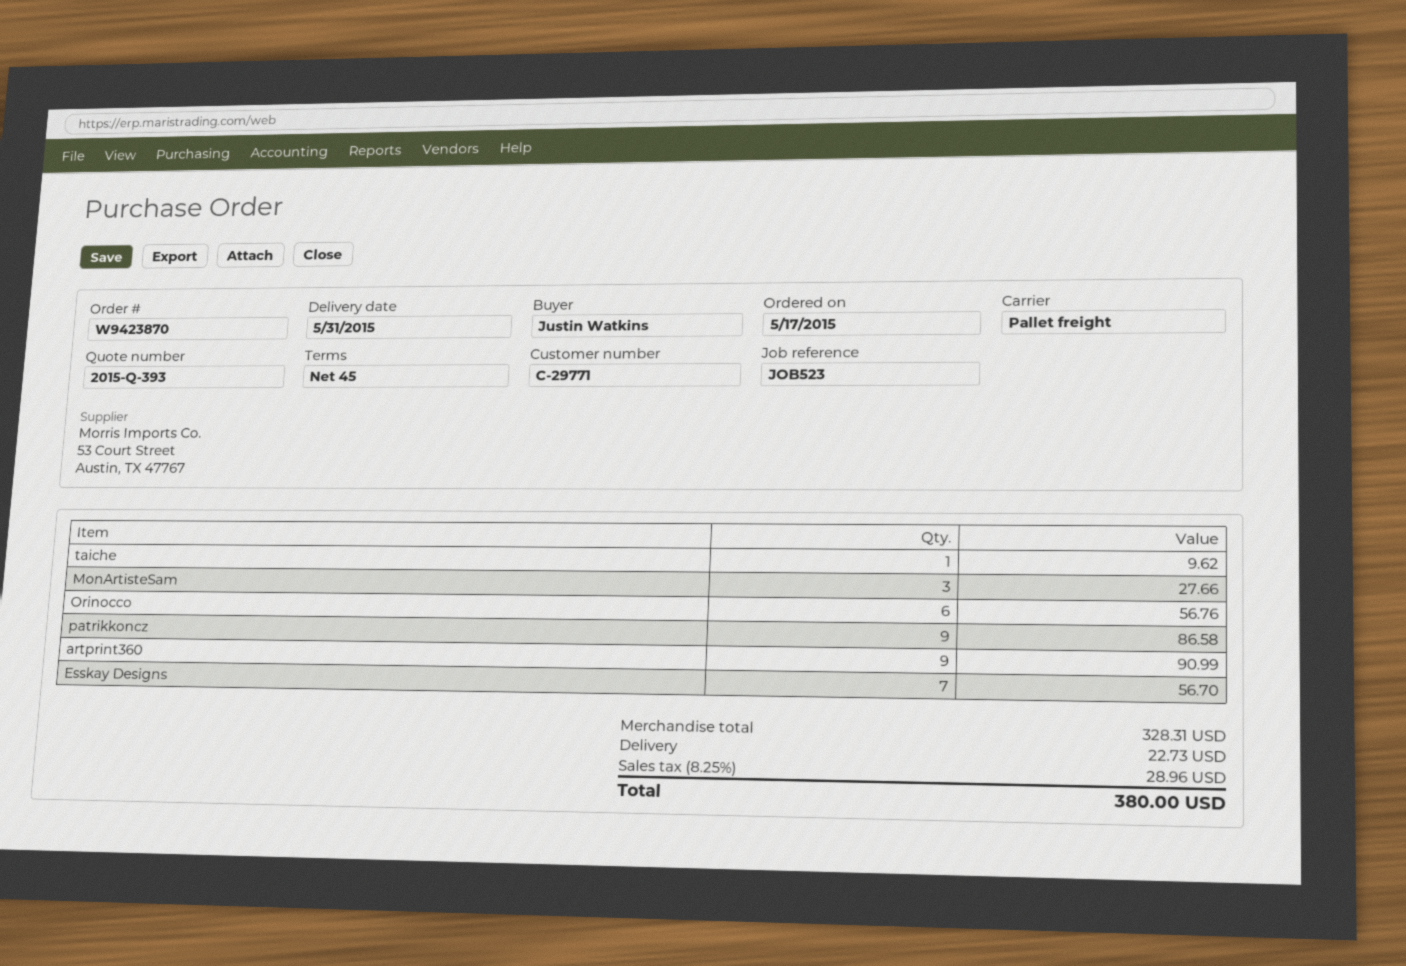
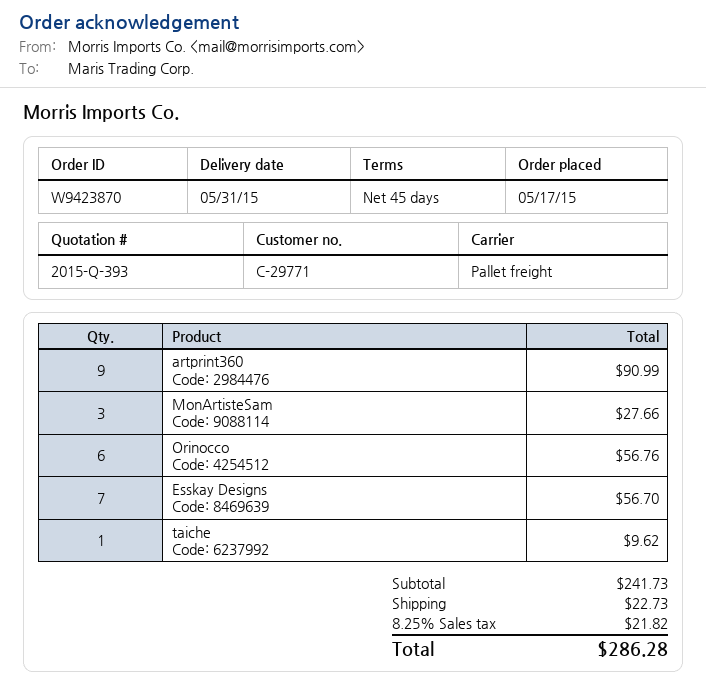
patrikkoncz: 9 for 86.58 -> none
subtotal: 328.31 -> 241.73
tax: 8.25% = 28.96 -> 8.25% = 21.82
total: 380.00 -> 286.28

